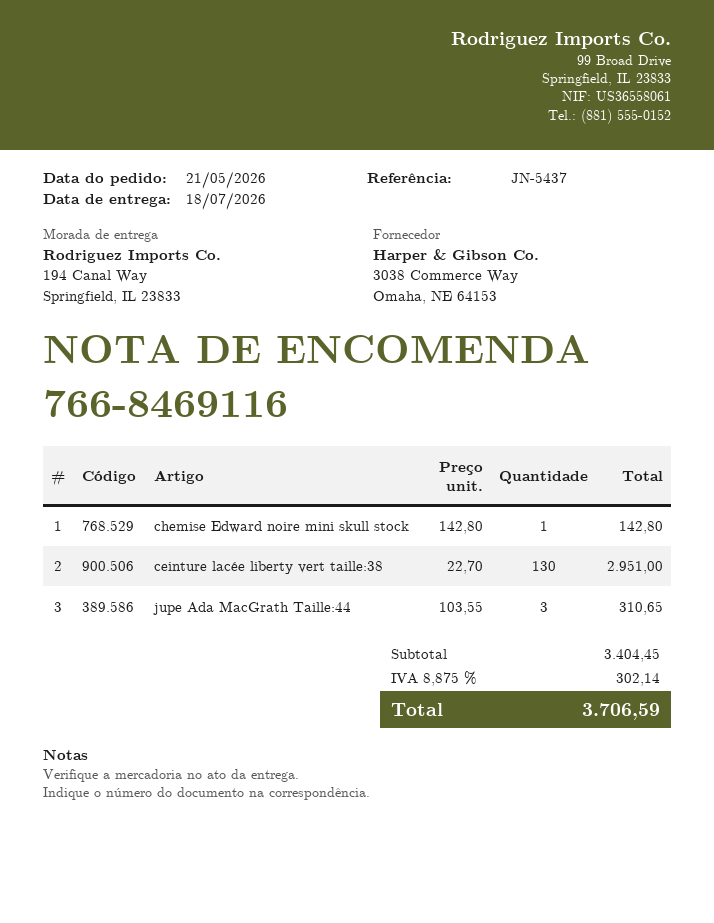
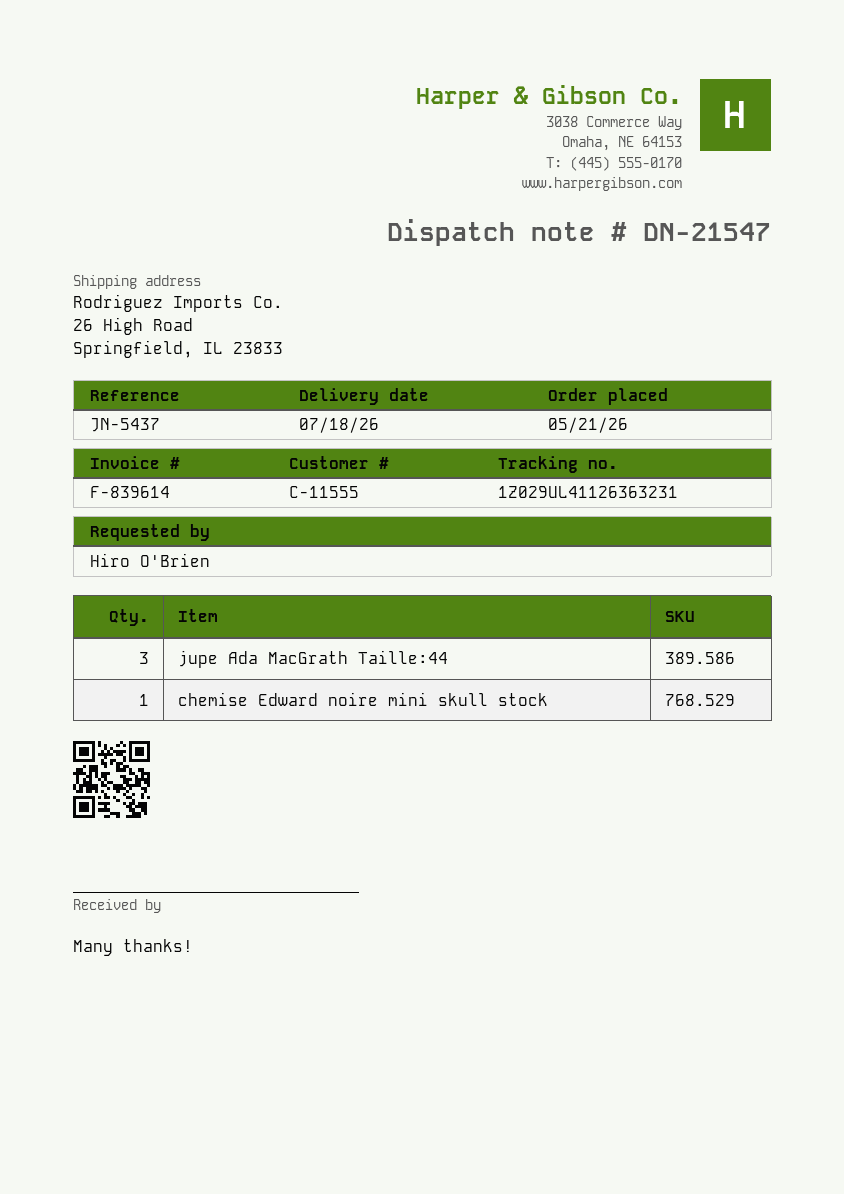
ship to: 194 Canal Way, Springfield, IL 23833 -> 26 High Road, Springfield, IL 23833
ceinture lacée liberty vert taille:38: 130 -> none

